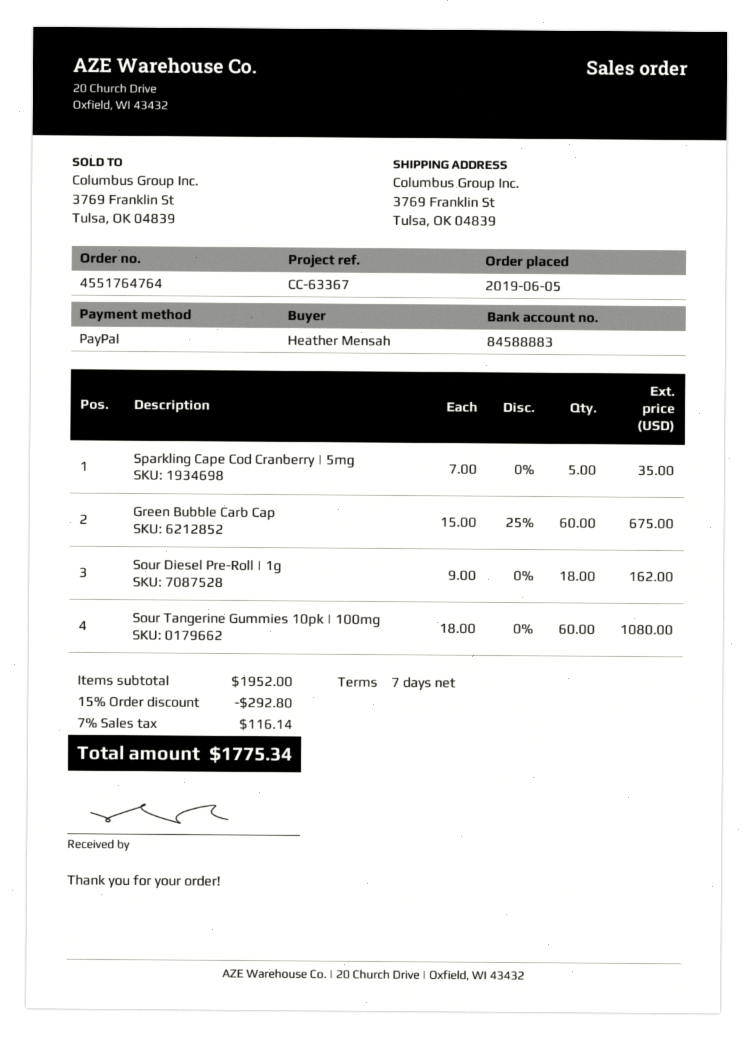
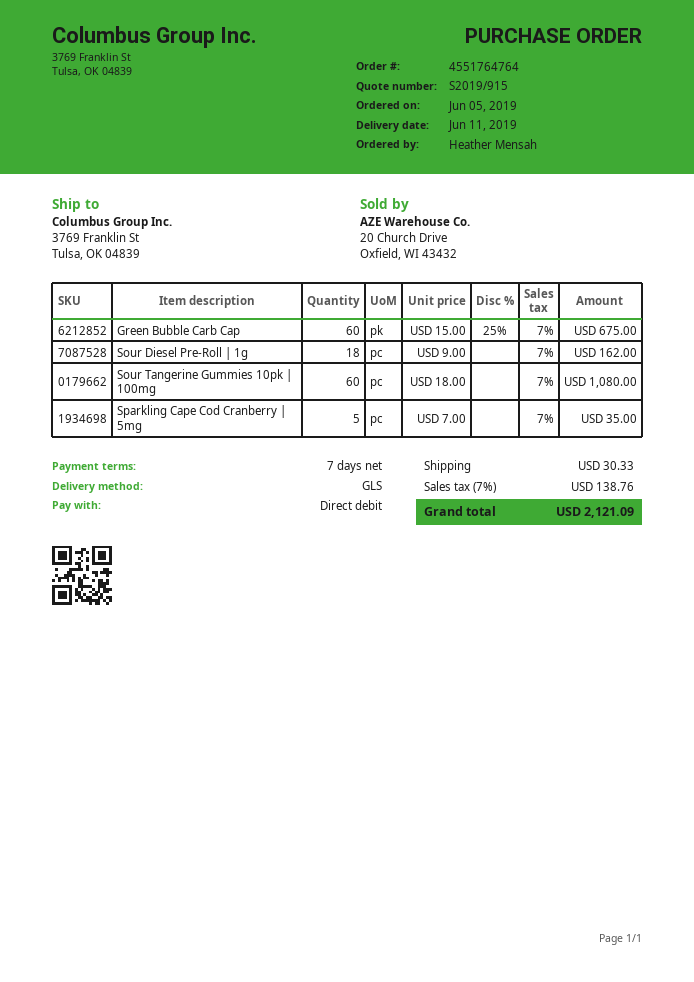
payment method: PayPal -> direct debit
discount: 15% = 292.80 -> none
shipping: none -> 30.33
tax: 7% = 116.14 -> 7% = 138.76
total: 1775.34 -> 2121.09

